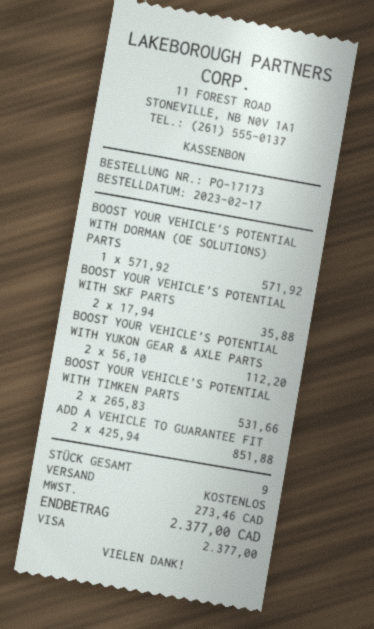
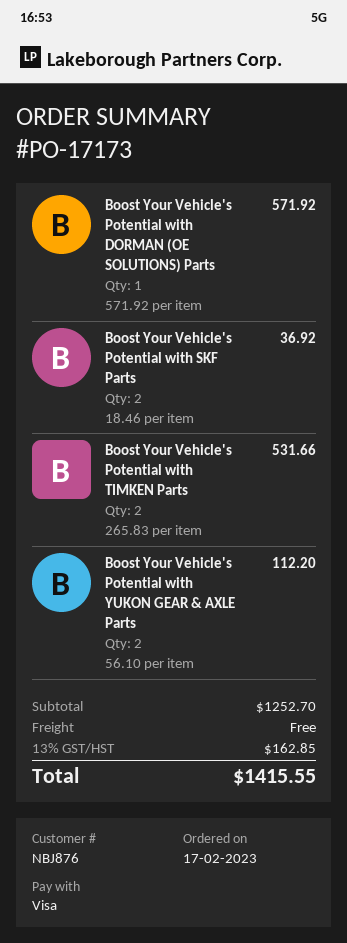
BOOST YOUR VEHICLE'S POTENTIAL WITH SKF PARTS: 2 x 17.94 = 35.88 -> 2 x 18.46 = 36.92
ADD A VEHICLE TO GUARANTEE FIT: 2 x 425.94 = 851.88 -> none
tax: 273.46 -> 162.85
total: 2377.00 -> 1415.55

